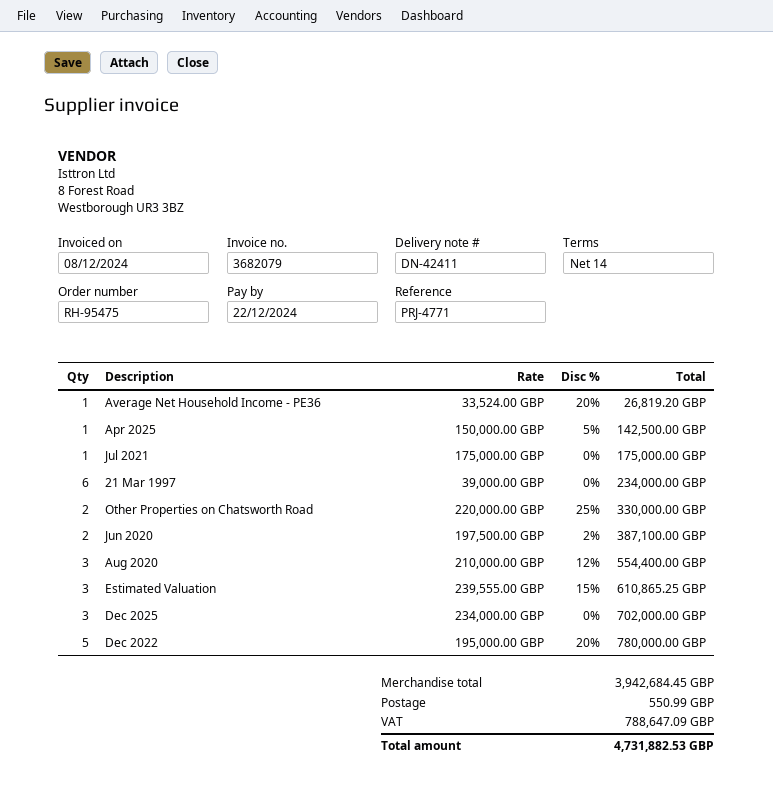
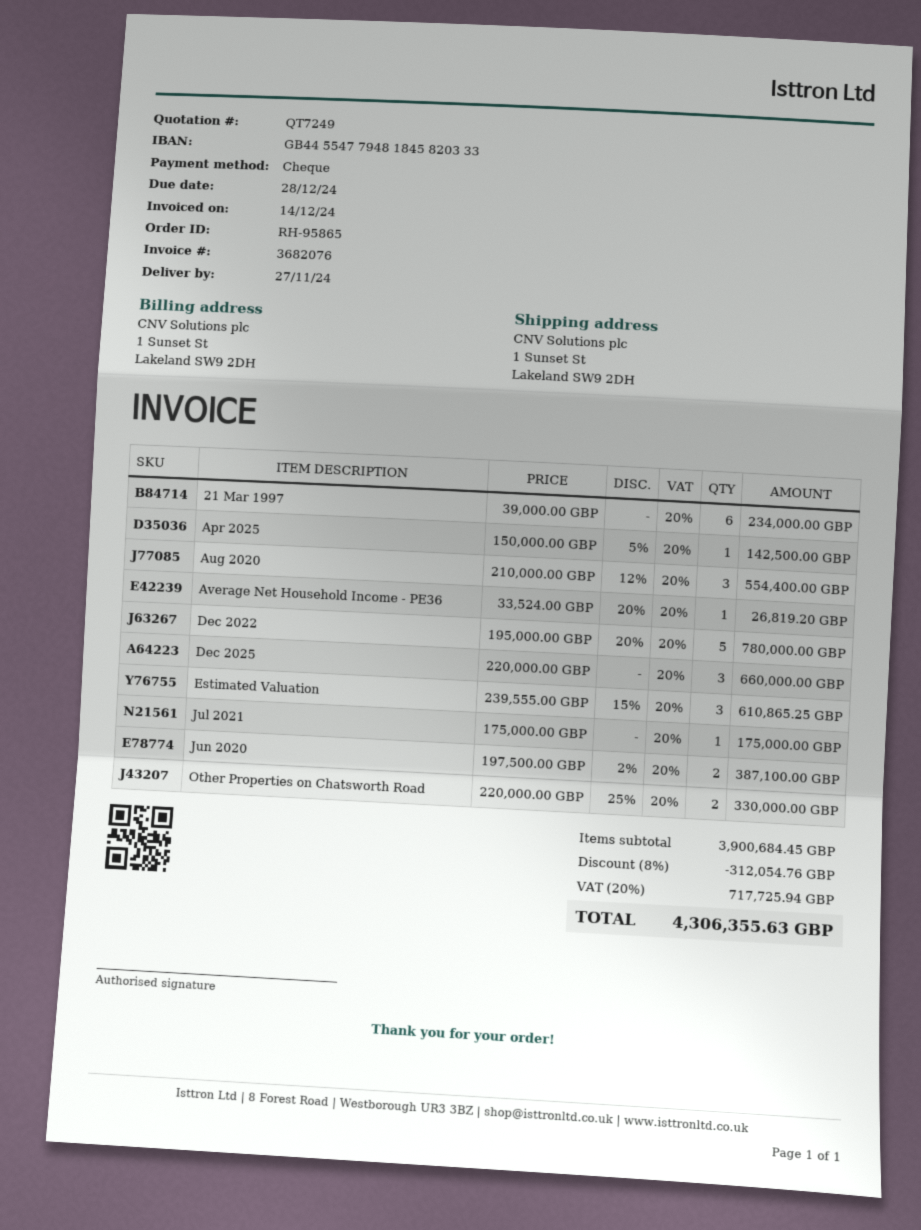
order number: RH-95475 -> RH-95865
invoice number: 3682079 -> 3682076
invoice date: 2024-12-08 -> 2024-12-14
due date: 2024-12-22 -> 2024-12-28
Dec 2025: 3 x 234000.00 = 702000.00 -> 3 x 220000.00 = 660000.00
subtotal: 3942684.45 -> 3900684.45
discount: none -> 8% = 312054.76
shipping: 550.99 -> none
tax: 788647.09 -> 717725.94
total: 4731882.53 -> 4306355.63

